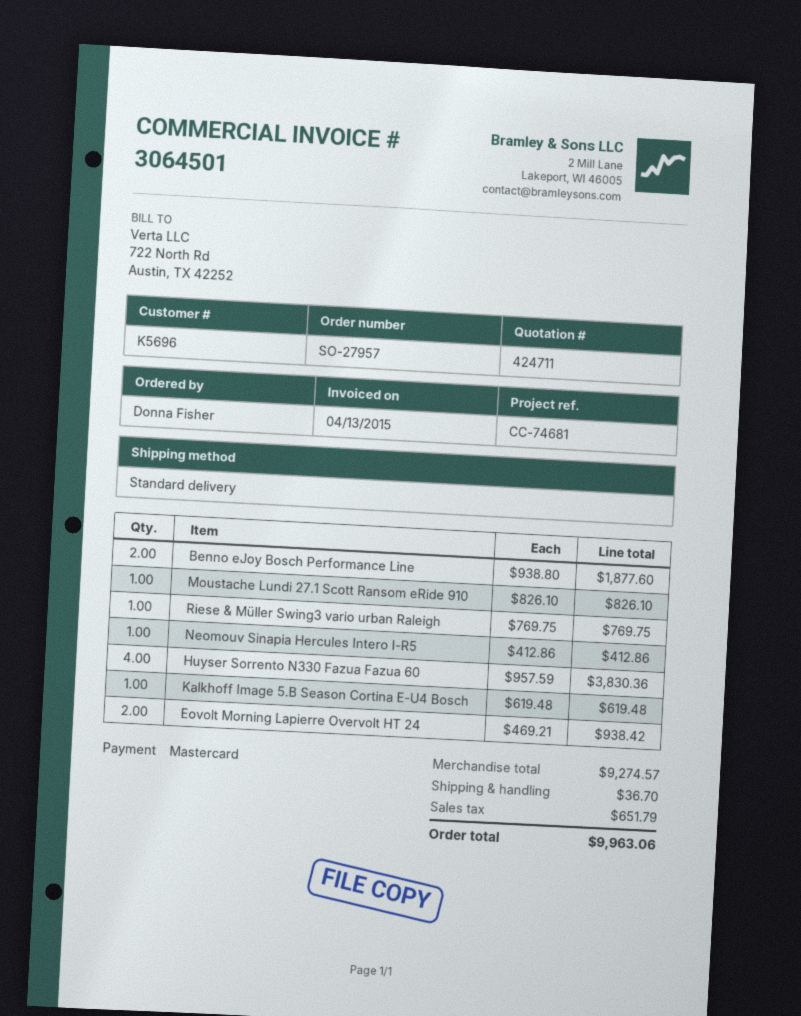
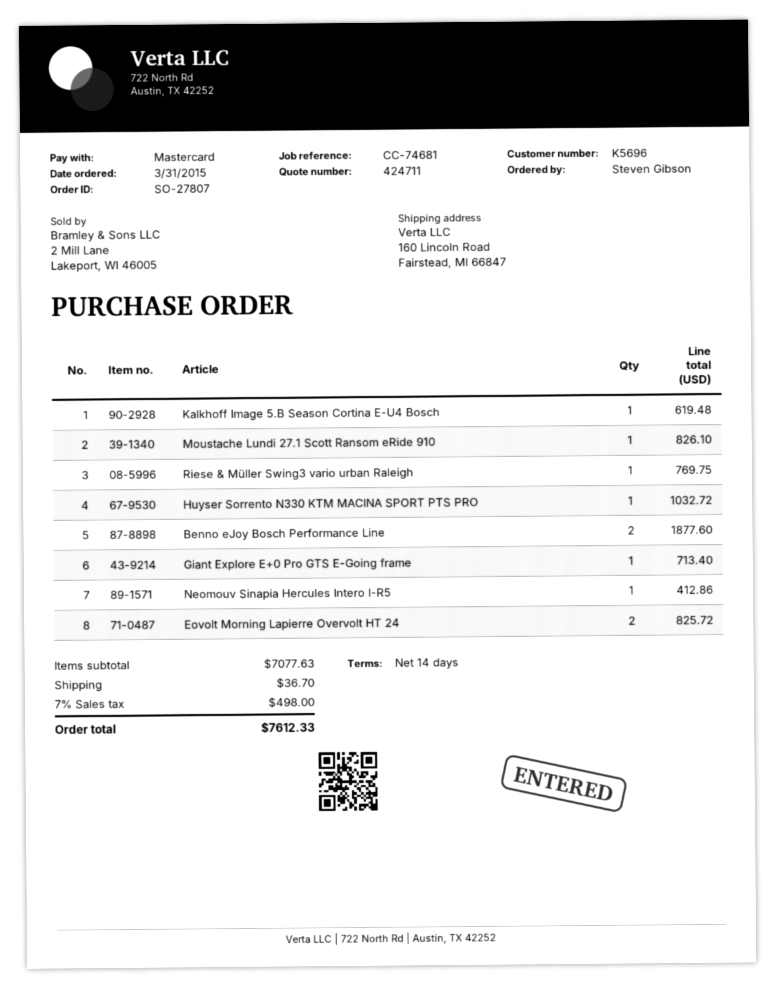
order number: SO-27957 -> SO-27807
ordered by: Donna Fisher -> Steven Gibson
Huyser Sorrento N330 Fazua Fazua 60: 4 for 3830.36 -> none
Eovolt Morning Lapierre Overvolt HT 24: 2 for 938.42 -> 2 for 825.72
Huyser Sorrento N330 KTM MACINA SPORT PTS PRO: none -> 1 for 1032.72
Giant Explore E+0 Pro GTS E-Going frame: none -> 1 for 713.40
subtotal: 9274.57 -> 7077.63
tax: 651.79 -> 498.00
total: 9963.06 -> 7612.33

